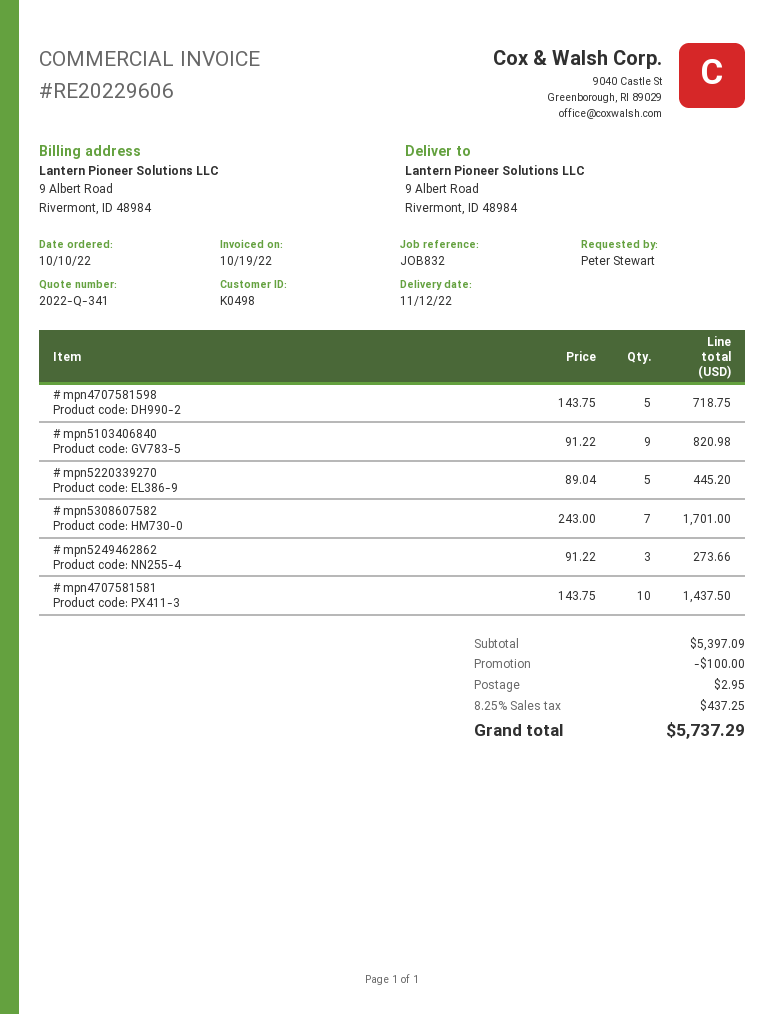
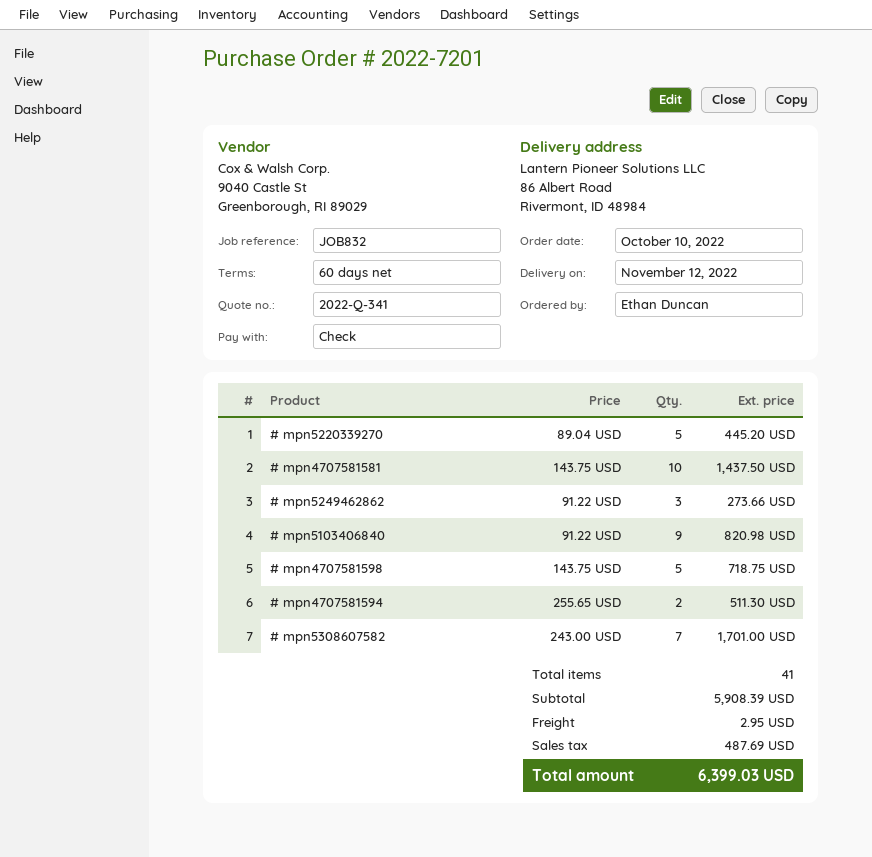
ordered by: Peter Stewart -> Ethan Duncan
ship to: 9 Albert Road, Rivermont, ID 48984 -> 86 Albert Road, Rivermont, ID 48984
# mpn4707581594: none -> 2 x 255.65 = 511.30
subtotal: 5397.09 -> 5908.39
discount: 100.00 -> none
tax: 437.25 -> 487.69
total: 5737.29 -> 6399.03

